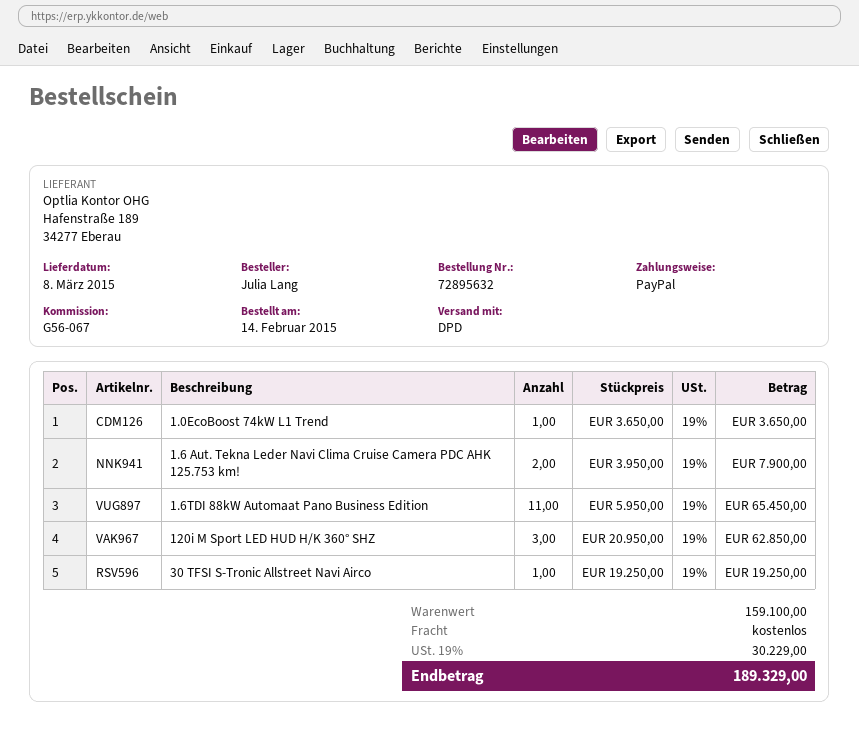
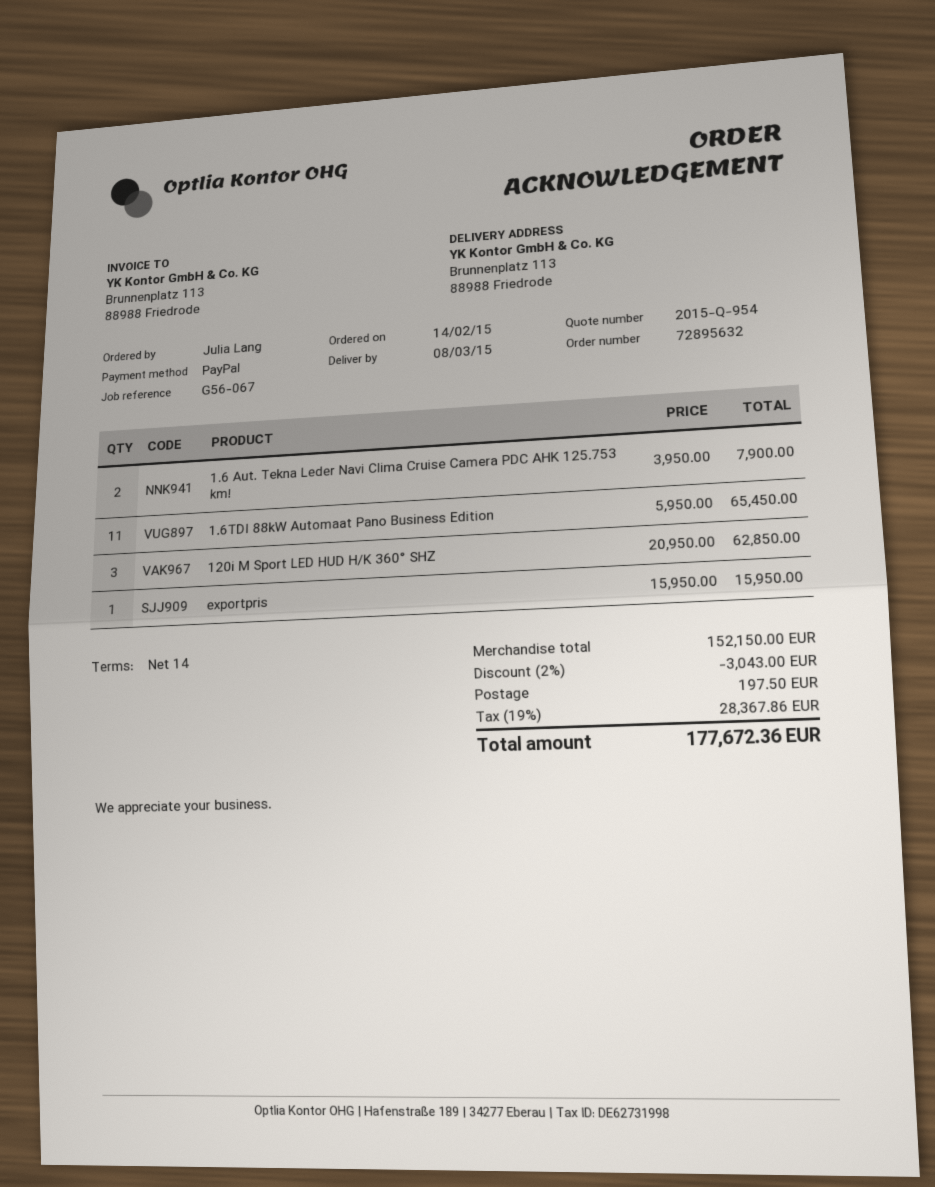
1.0EcoBoost 74kW L1 Trend: 1 x 3650.00 = 3650.00 -> none
30 TFSI S-Tronic Allstreet Navi Airco: 1 x 19250.00 = 19250.00 -> none
exportpris: none -> 1 x 15950.00 = 15950.00
subtotal: 159100.00 -> 152150.00
discount: none -> 2% = 3043.00
shipping: 0.00 -> 197.50
tax: 19% = 30229.00 -> 19% = 28367.86
total: 189329.00 -> 177672.36

